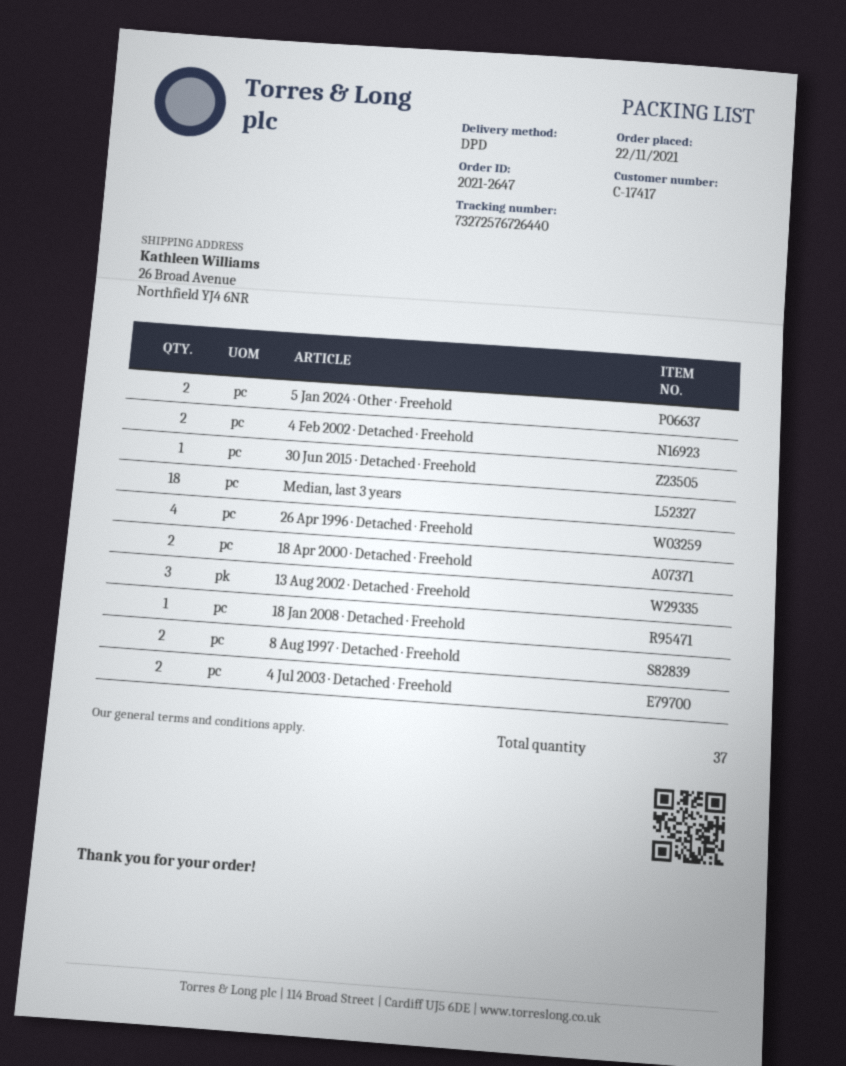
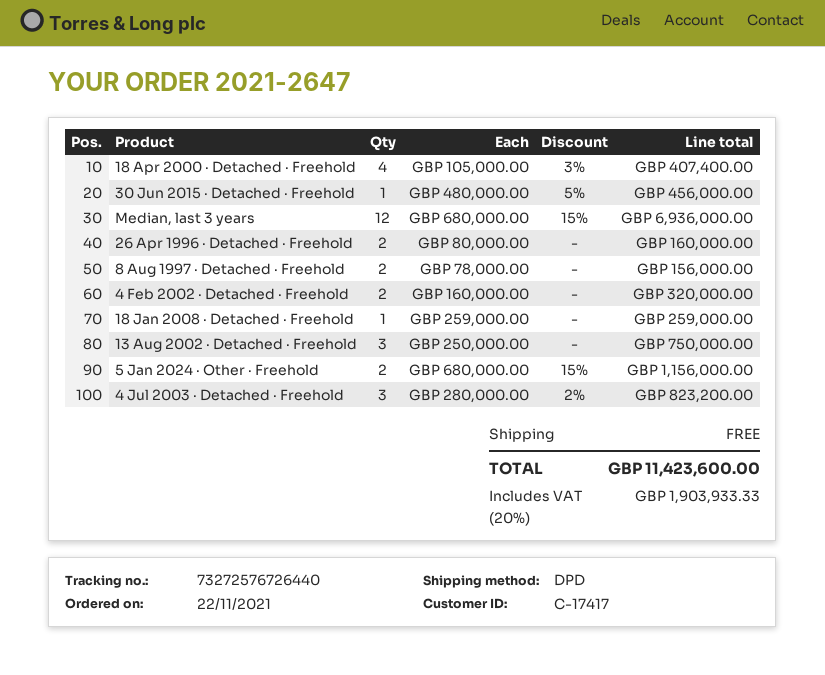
Median, last 3 years: 18 -> 12
26 Apr 1996 · Detached · Freehold: 4 -> 2
18 Apr 2000 · Detached · Freehold: 2 -> 4
4 Jul 2003 · Detached · Freehold: 2 -> 3

